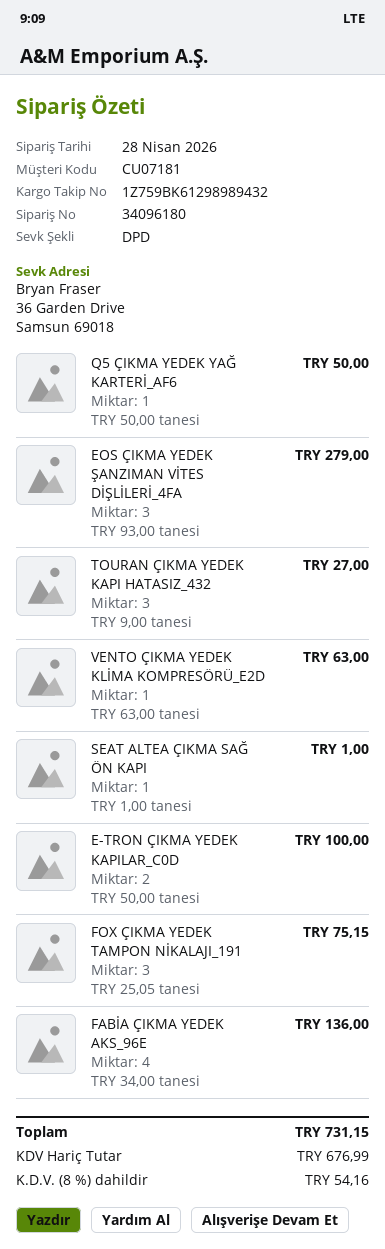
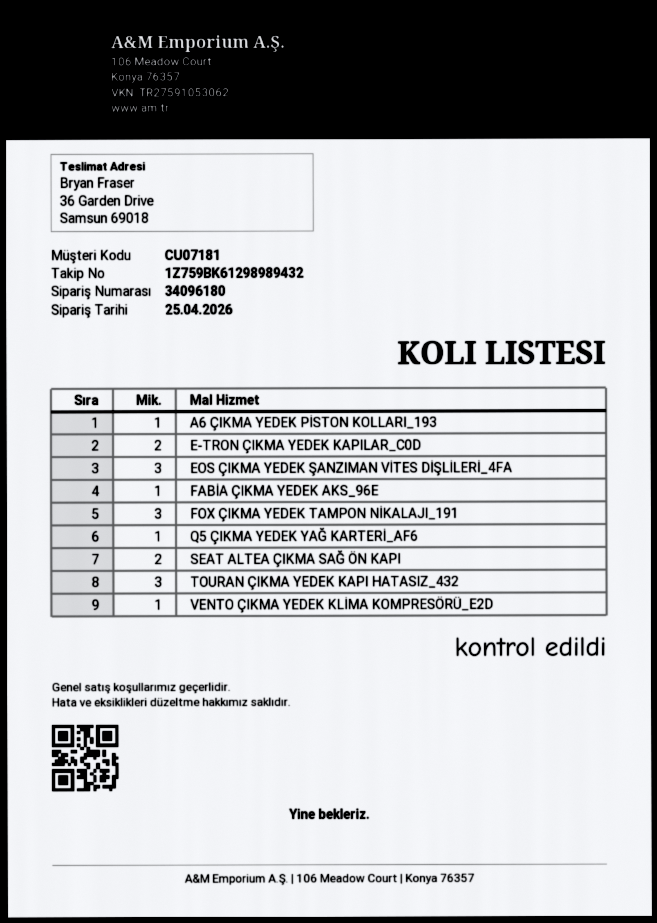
order date: 2026-04-28 -> 2026-04-25
SEAT ALTEA ÇIKMA SAĞ ÖN KAPI: 1 -> 2
FABİA ÇIKMA YEDEK AKS_96E: 4 -> 1
A6 ÇIKMA YEDEK PİSTON KOLLARI_193: none -> 1

